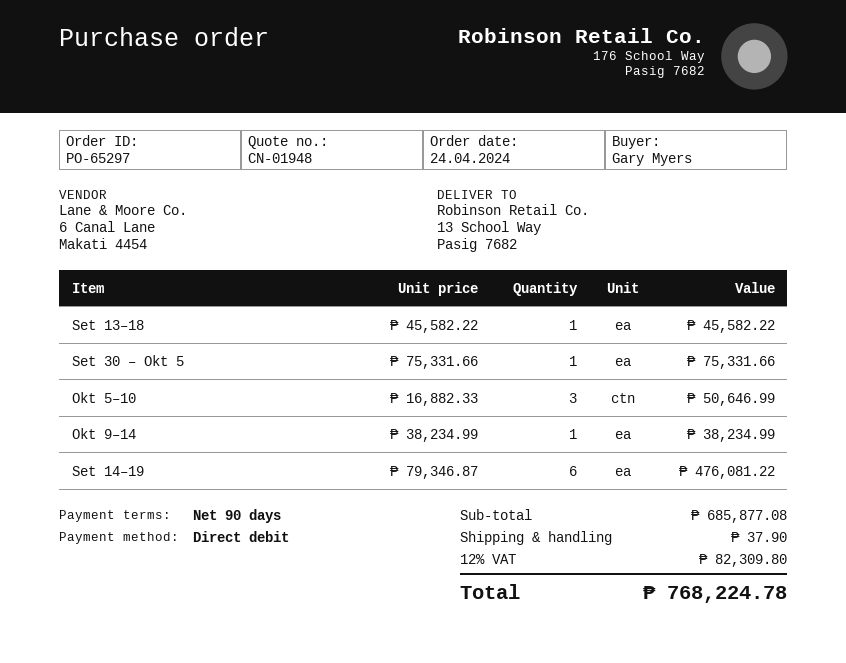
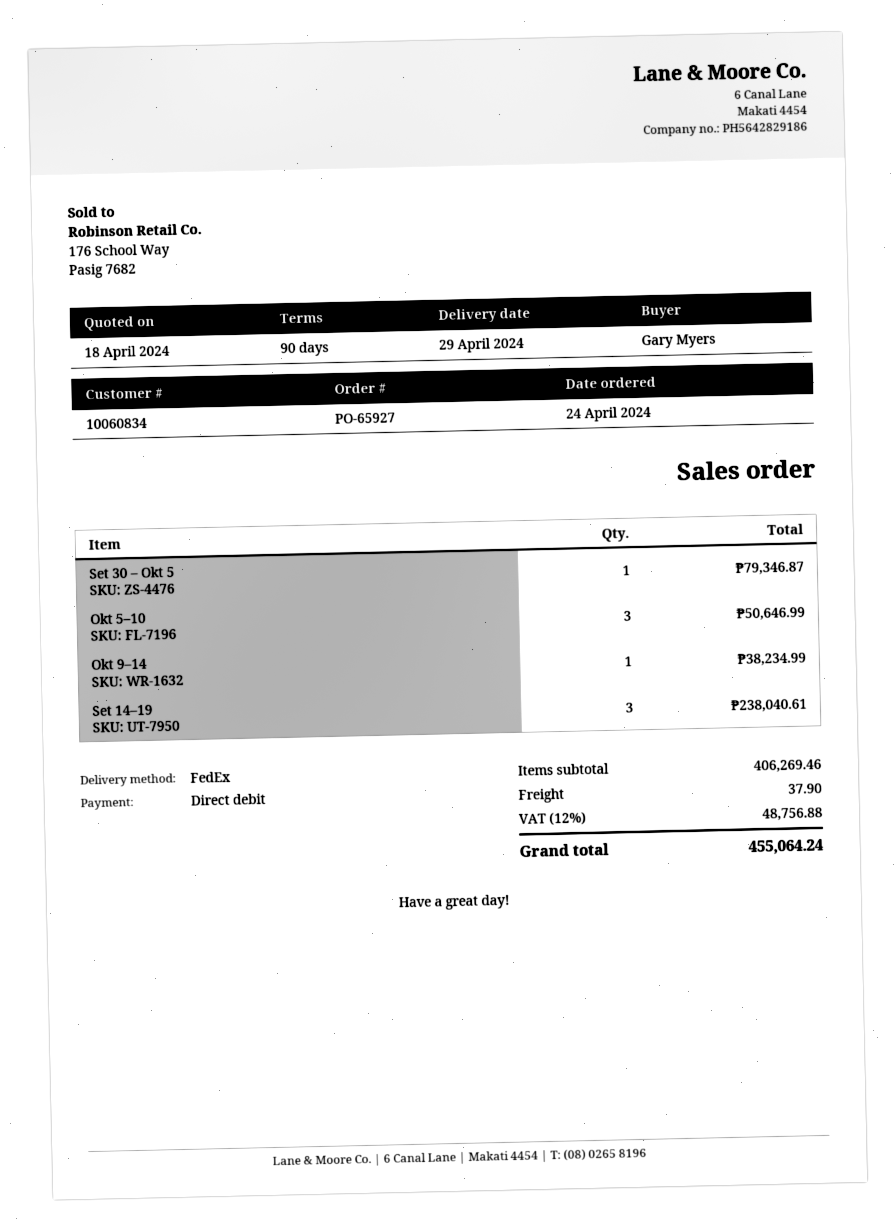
order number: PO-65297 -> PO-65927
Set 13–18: 1 for 45582.22 -> none
Set 30 – Okt 5: 1 for 75331.66 -> 1 for 79346.87
Set 14–19: 6 for 476081.22 -> 3 for 238040.61
subtotal: 685877.08 -> 406269.46
tax: 12% = 82309.80 -> 12% = 48756.88
total: 768224.78 -> 455064.24

